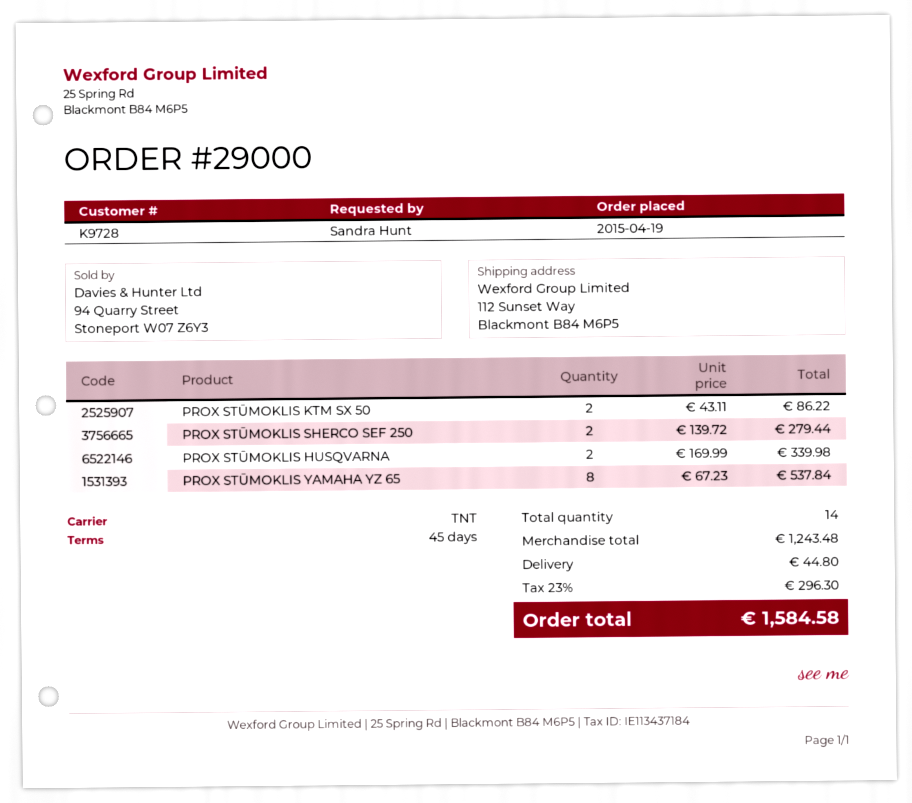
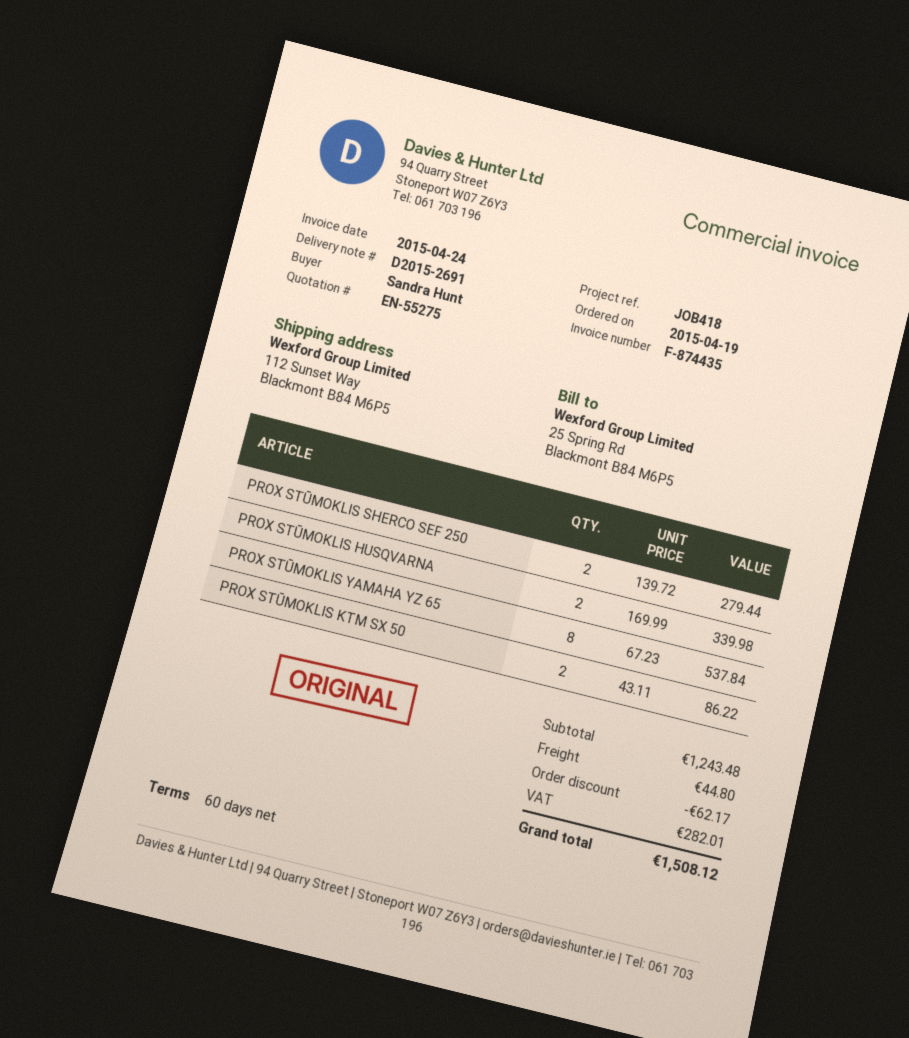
payment terms: 45 days -> 60 days
discount: none -> 62.17
tax: 296.30 -> 282.01
total: 1584.58 -> 1508.12

